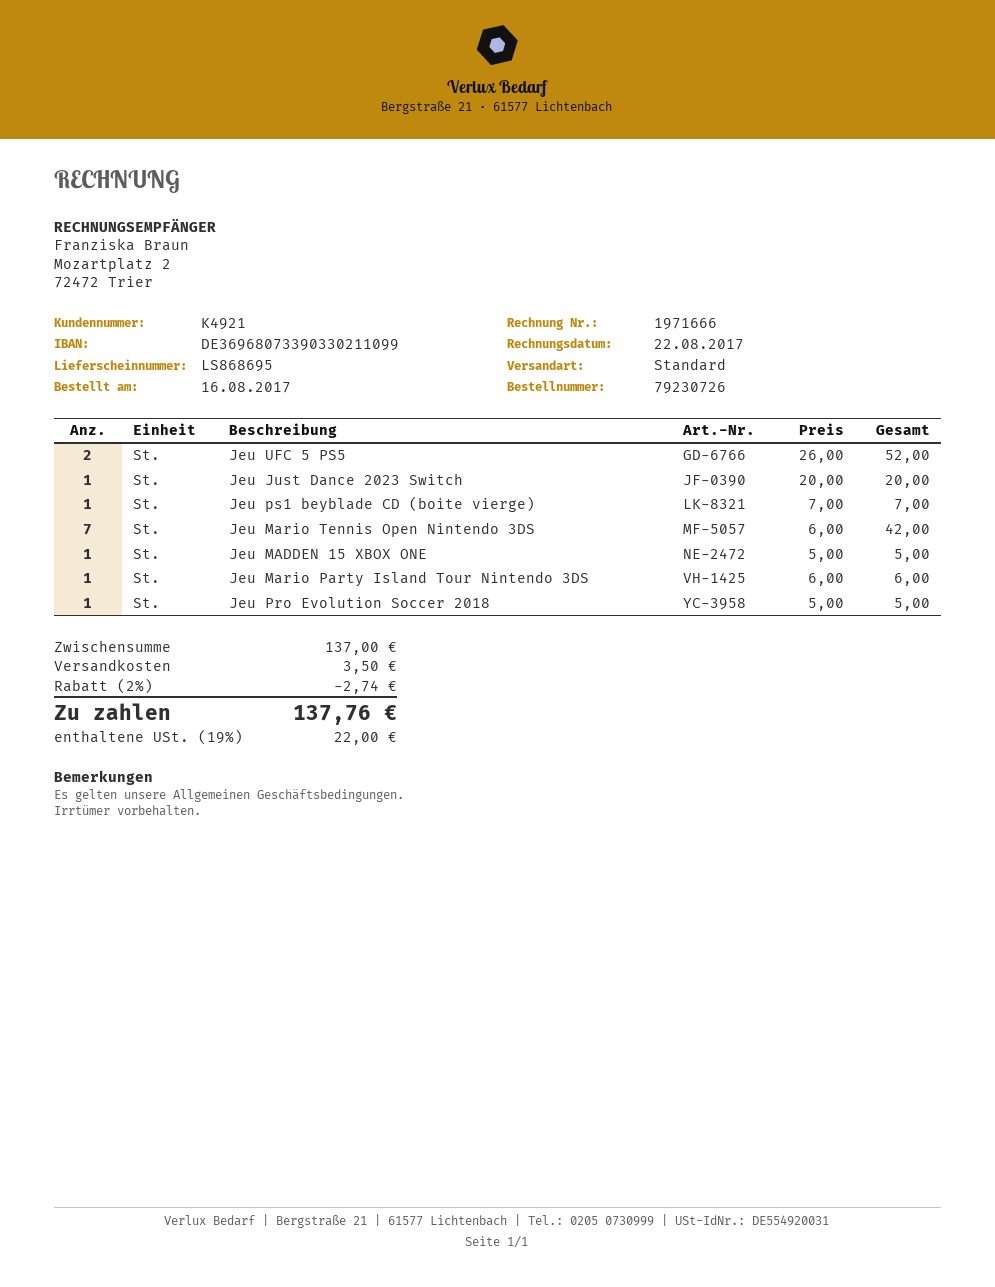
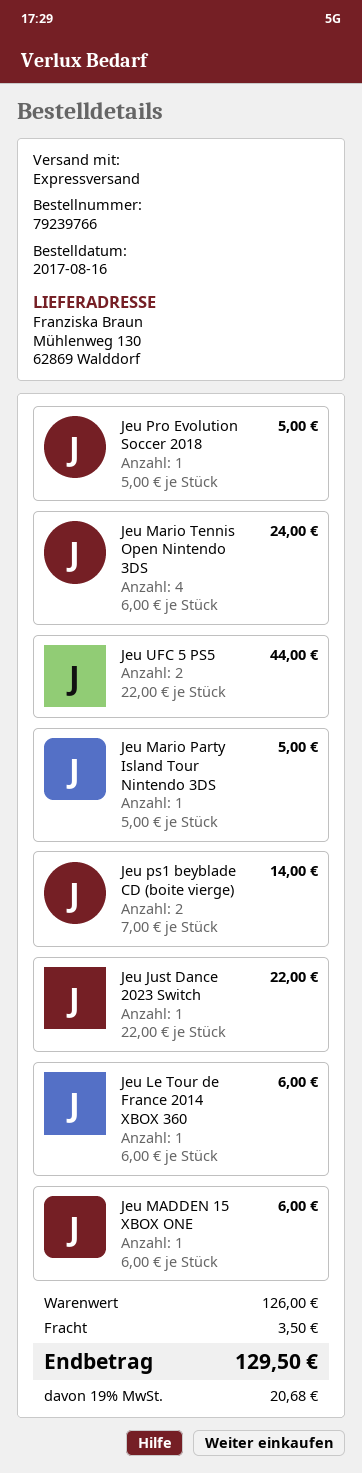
order number: 79230726 -> 79239766
shipping method: standard -> express
Jeu UFC 5 PS5: 2 x 26.00 = 52.00 -> 2 x 22.00 = 44.00
Jeu Just Dance 2023 Switch: 1 x 20.00 = 20.00 -> 1 x 22.00 = 22.00
Jeu ps1 beyblade CD (boite vierge): 1 x 7.00 = 7.00 -> 2 x 7.00 = 14.00
Jeu Mario Tennis Open Nintendo 3DS: 7 x 6.00 = 42.00 -> 4 x 6.00 = 24.00
Jeu MADDEN 15 XBOX ONE: 1 x 5.00 = 5.00 -> 1 x 6.00 = 6.00
Jeu Mario Party Island Tour Nintendo 3DS: 1 x 6.00 = 6.00 -> 1 x 5.00 = 5.00
Jeu Le Tour de France 2014 XBOX 360: none -> 1 x 6.00 = 6.00
subtotal: 137.00 -> 126.00
discount: 2% = 2.74 -> none
tax: 19% = 22.00 -> 19% = 20.68
total: 137.76 -> 129.50

